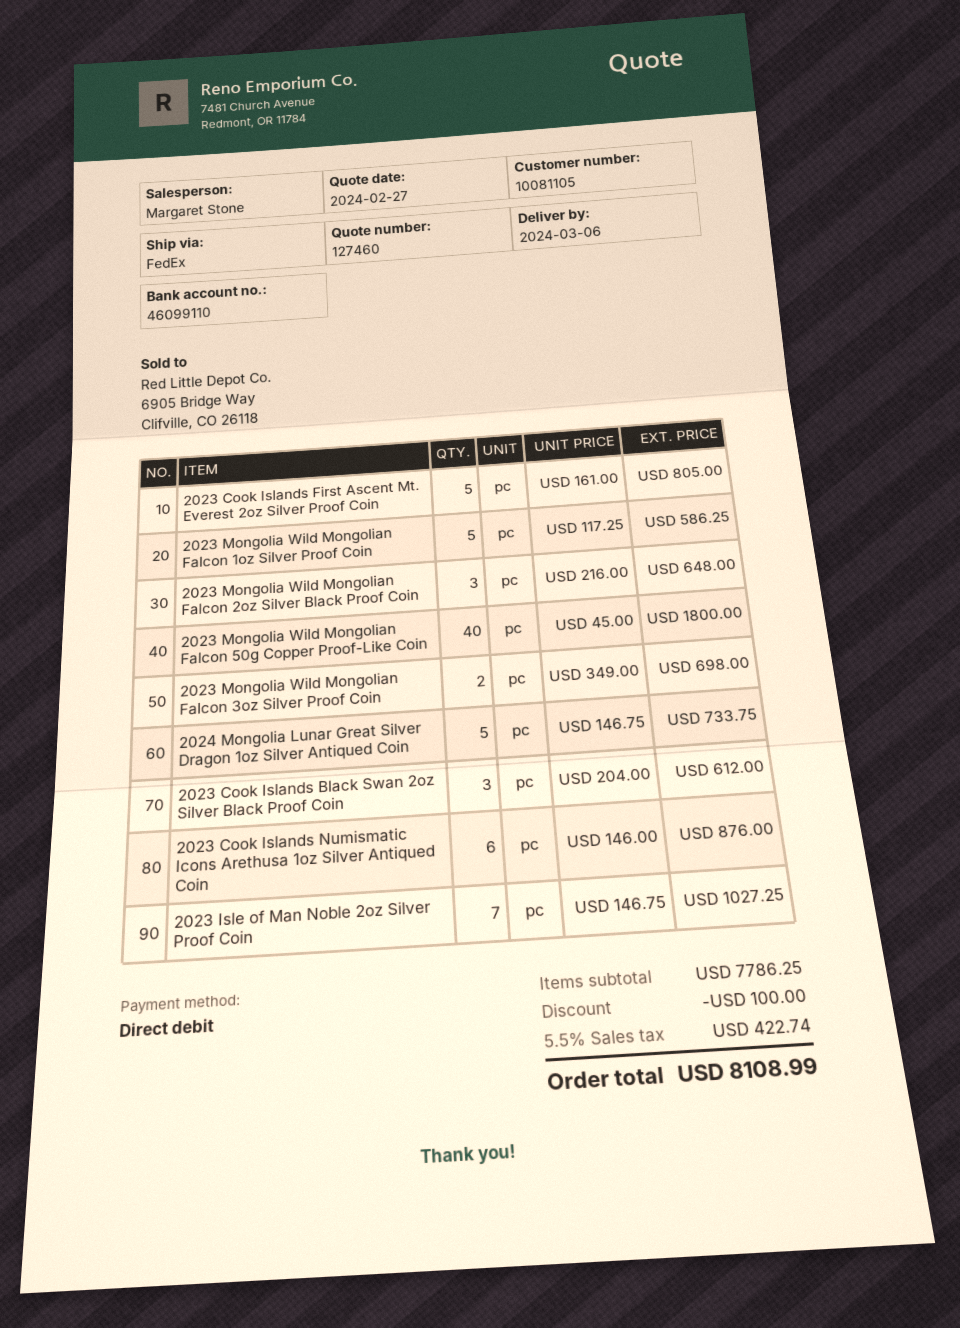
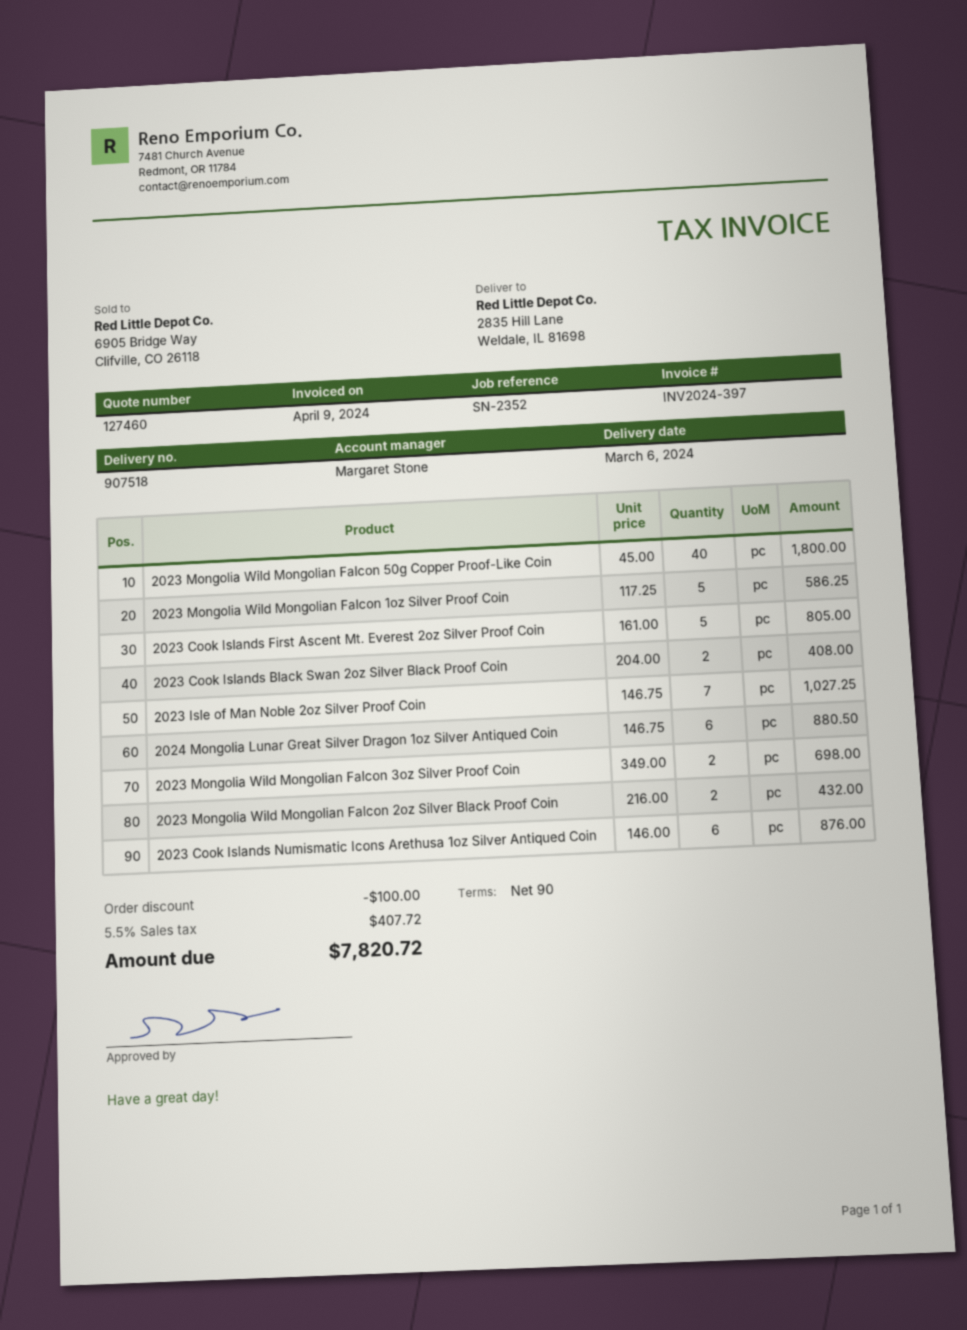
2023 Mongolia Wild Mongolian Falcon 2oz Silver Black Proof Coin: 3 x 216.00 = 648.00 -> 2 x 216.00 = 432.00
2024 Mongolia Lunar Great Silver Dragon 1oz Silver Antiqued Coin: 5 x 146.75 = 733.75 -> 6 x 146.75 = 880.50
2023 Cook Islands Black Swan 2oz Silver Black Proof Coin: 3 x 204.00 = 612.00 -> 2 x 204.00 = 408.00
tax: 5.5% = 422.74 -> 5.5% = 407.72
total: 8108.99 -> 7820.72

